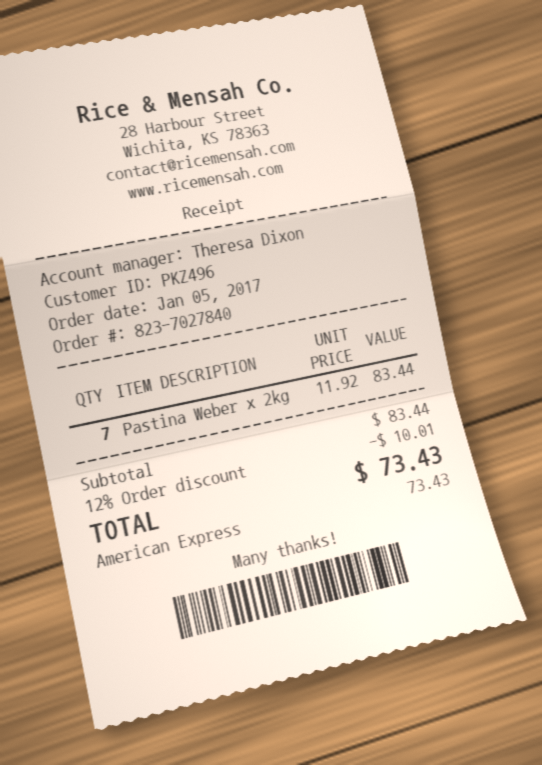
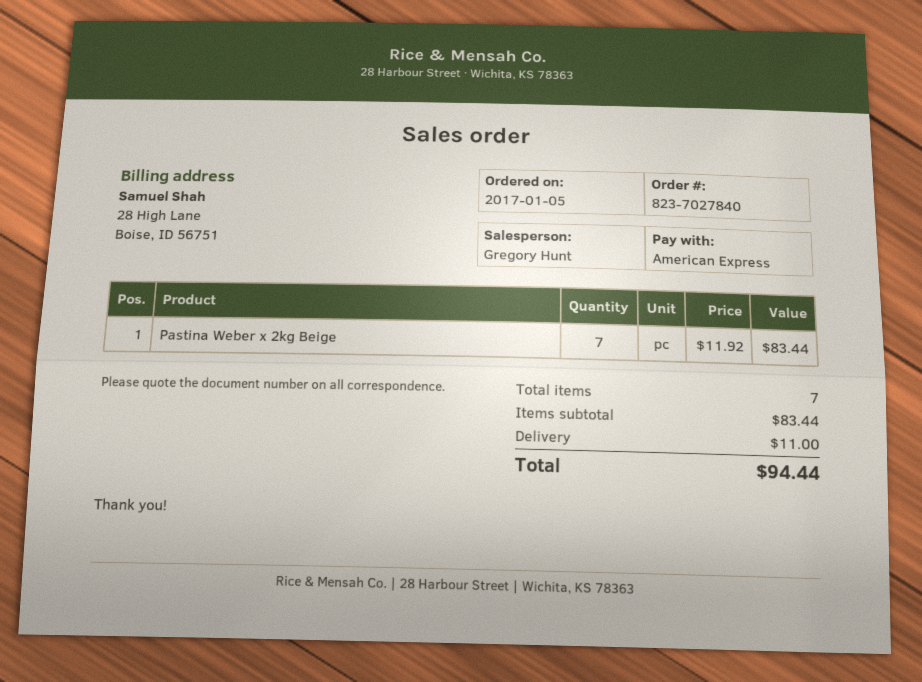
sales rep: Theresa Dixon -> Gregory Hunt
discount: 12% = 10.01 -> none
shipping: none -> 11.00
total: 73.43 -> 94.44

